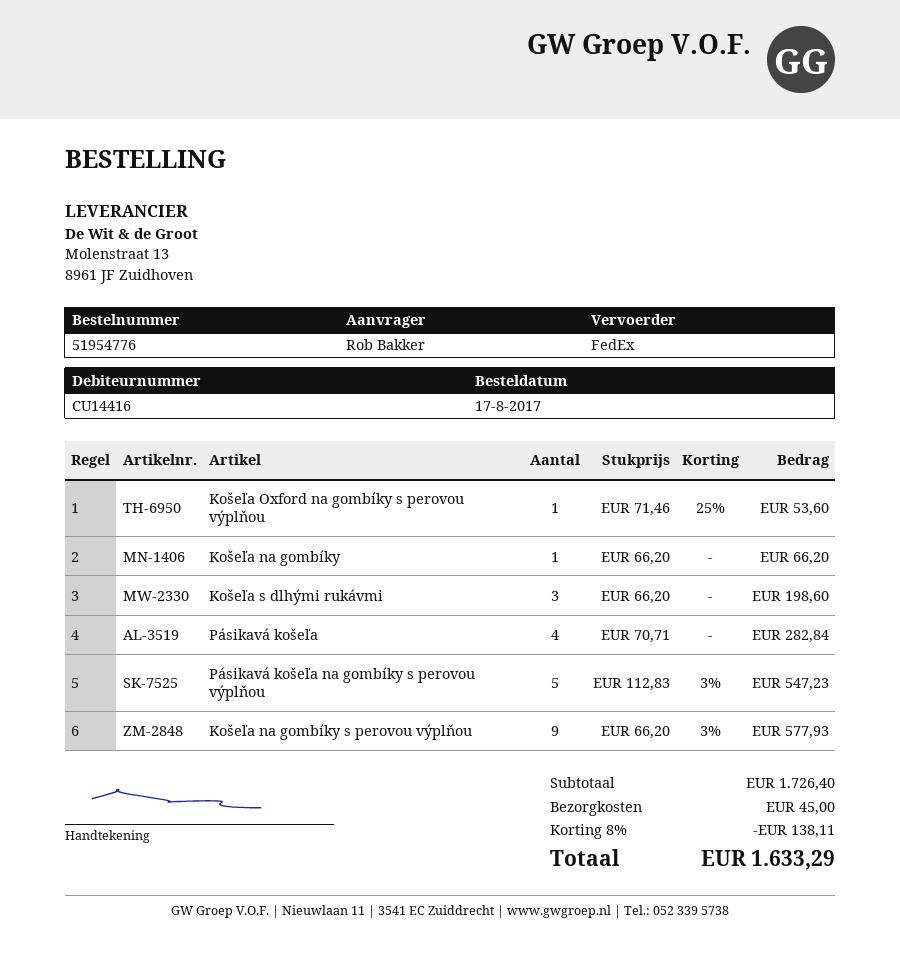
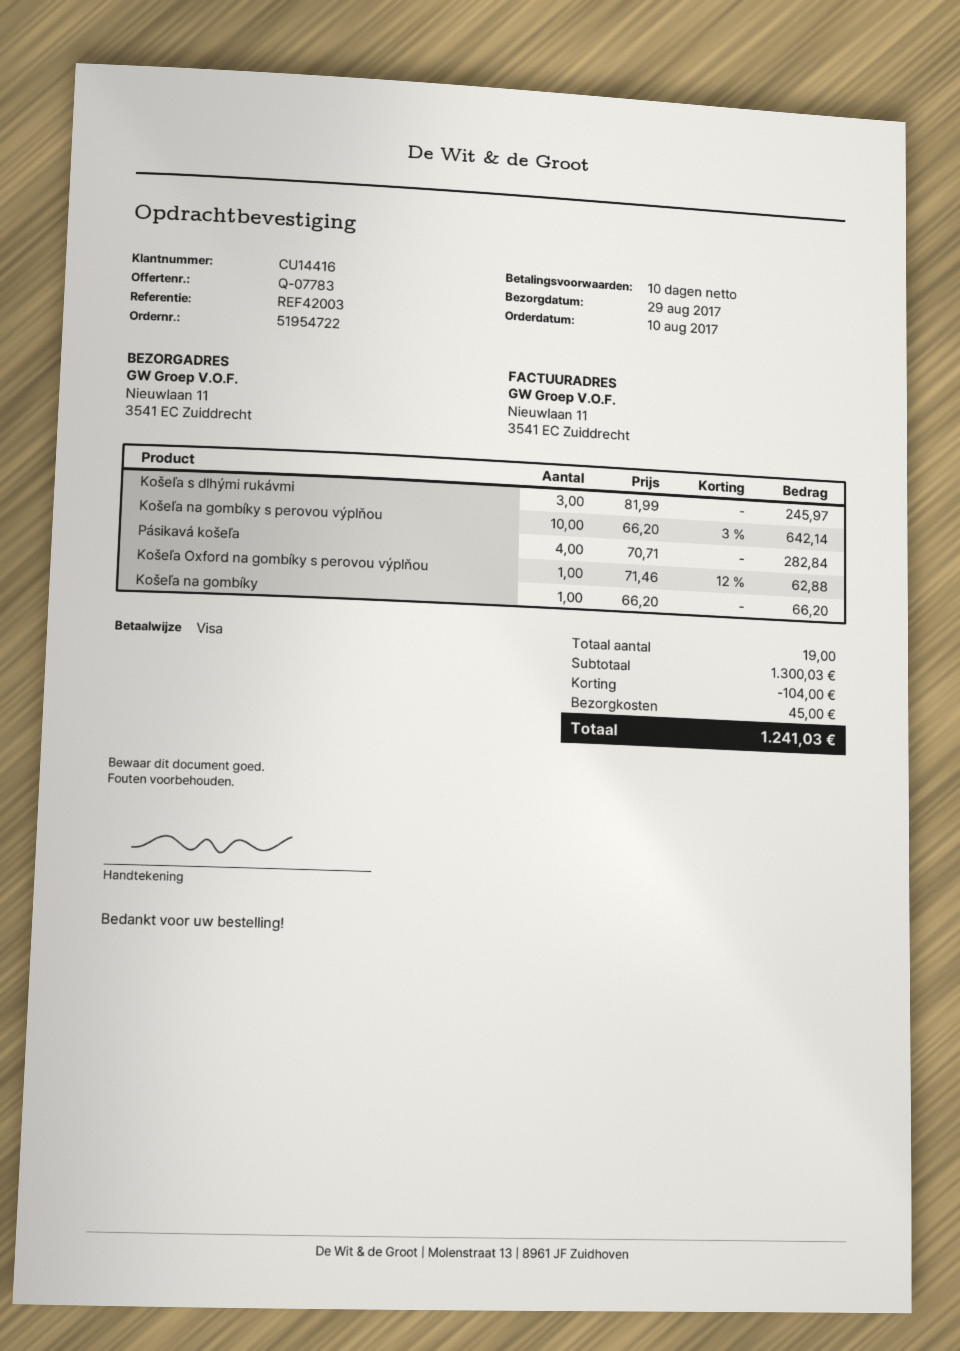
order number: 51954776 -> 51954722
order date: 2017-08-17 -> 2017-08-10
Košeľa Oxford na gombíky s perovou výplňou: 1 x 71.46 - 25% = 53.60 -> 1 x 71.46 - 12% = 62.88
Košeľa s dlhými rukávmi: 3 x 66.20 = 198.60 -> 3 x 81.99 = 245.97
Pásikavá košeľa na gombíky s perovou výplňou: 5 x 112.83 - 3% = 547.23 -> none
Košeľa na gombíky s perovou výplňou: 9 x 66.20 - 3% = 577.93 -> 10 x 66.20 - 3% = 642.14
subtotal: 1726.40 -> 1300.03
discount: 138.11 -> 104.00
total: 1633.29 -> 1241.03

